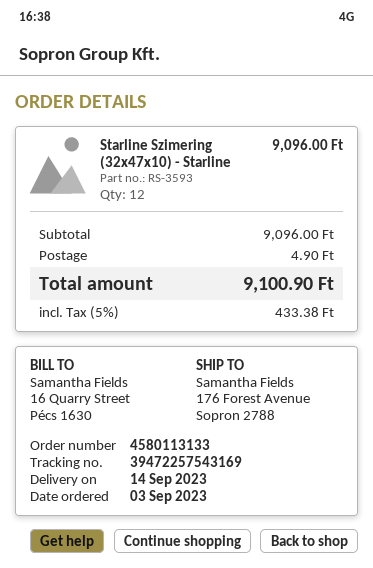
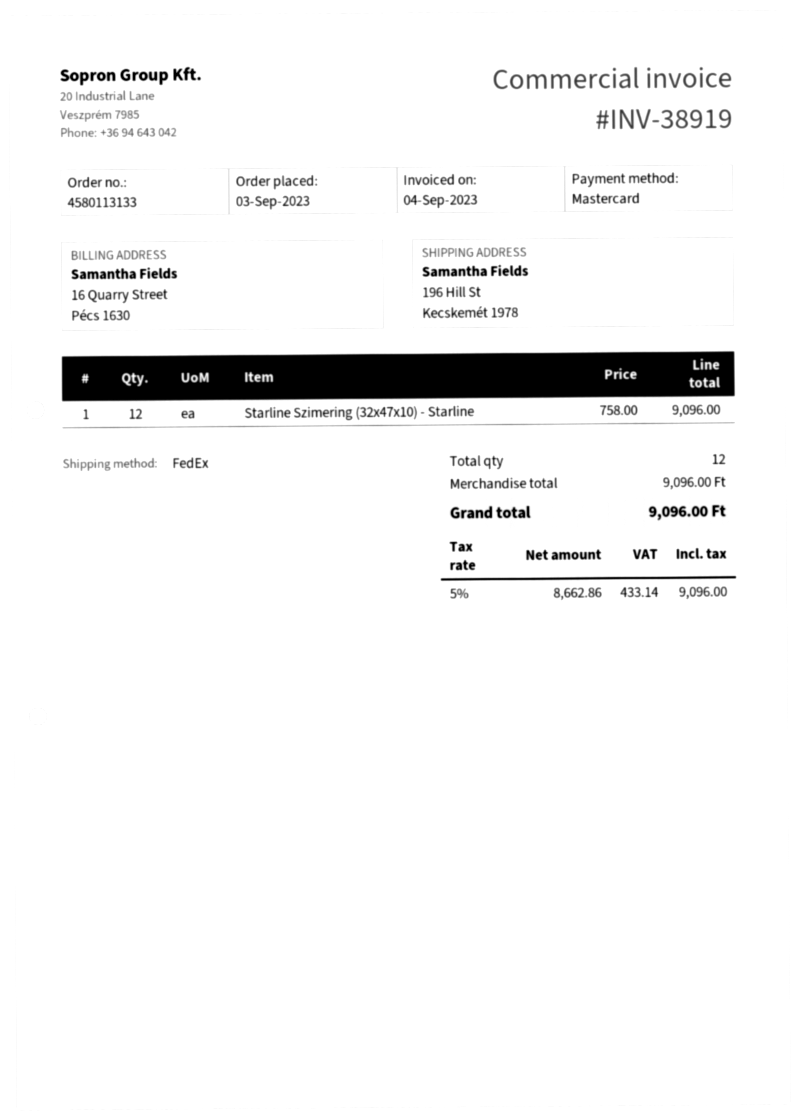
ship to: 176 Forest Avenue, Sopron 2788 -> 196 Hill St, Kecskemét 1978
shipping: 4.90 -> none
tax: 5% = 433.38 -> 5% = 433.14
total: 9100.90 -> 9096.00

